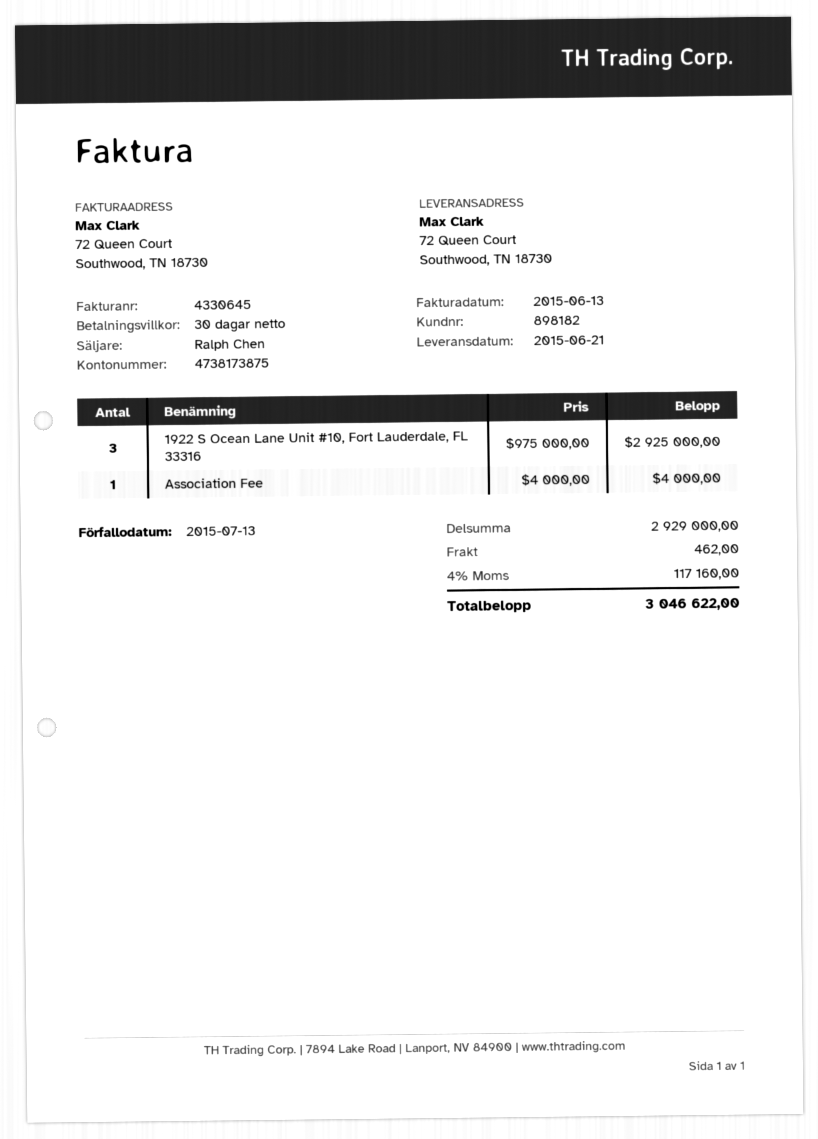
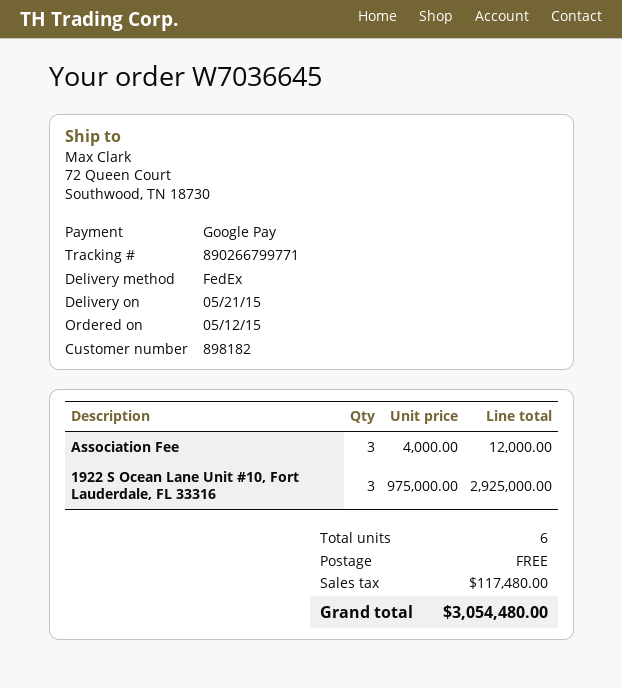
delivery date: 2015-06-21 -> 2015-05-21
Association Fee: 1 x 4000.00 = 4000.00 -> 3 x 4000.00 = 12000.00
shipping: 462.00 -> 0.00
tax: 117160.00 -> 117480.00
total: 3046622.00 -> 3054480.00

